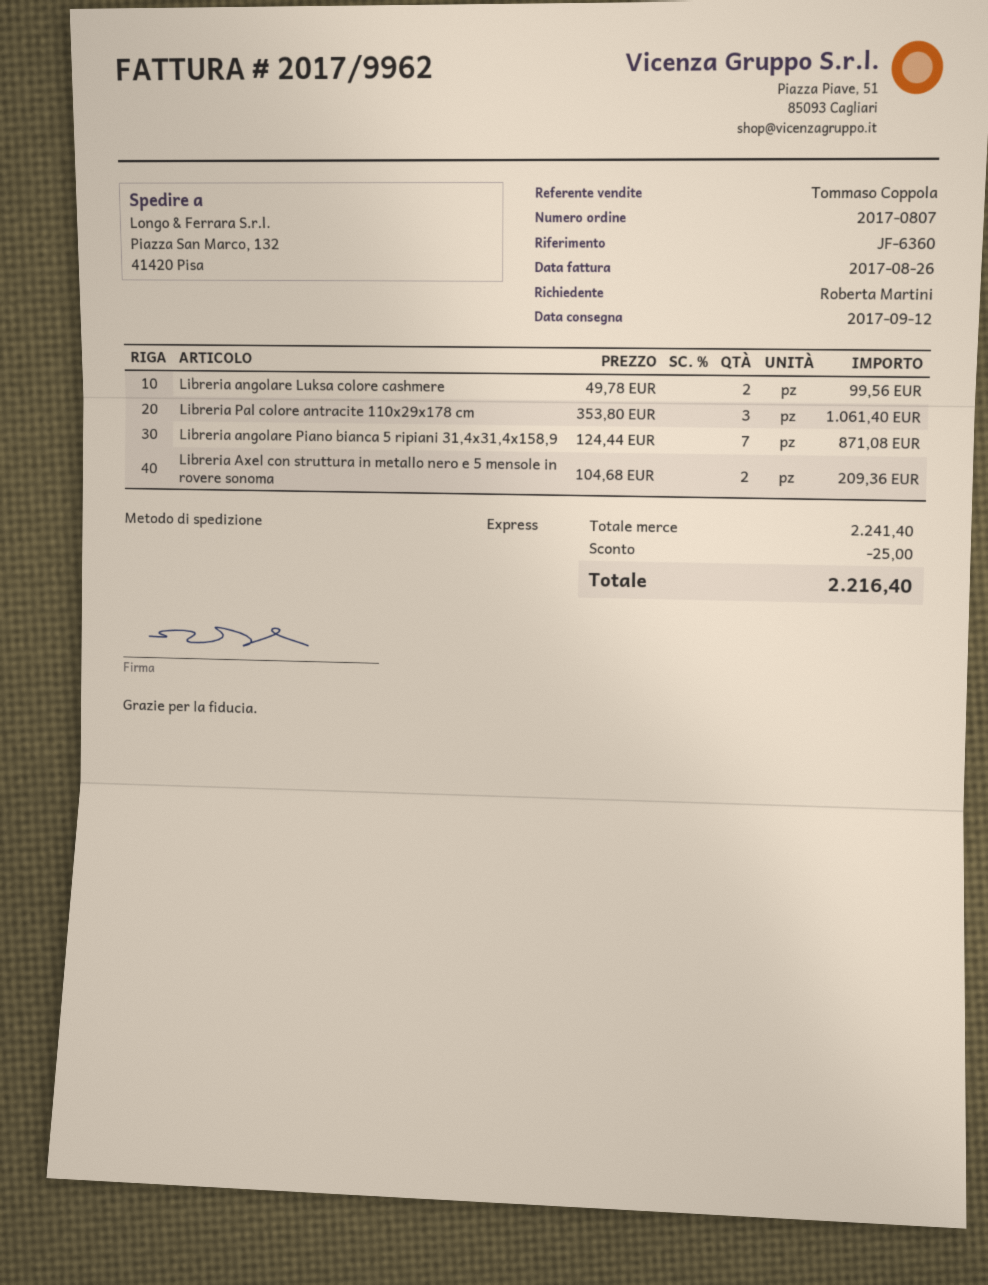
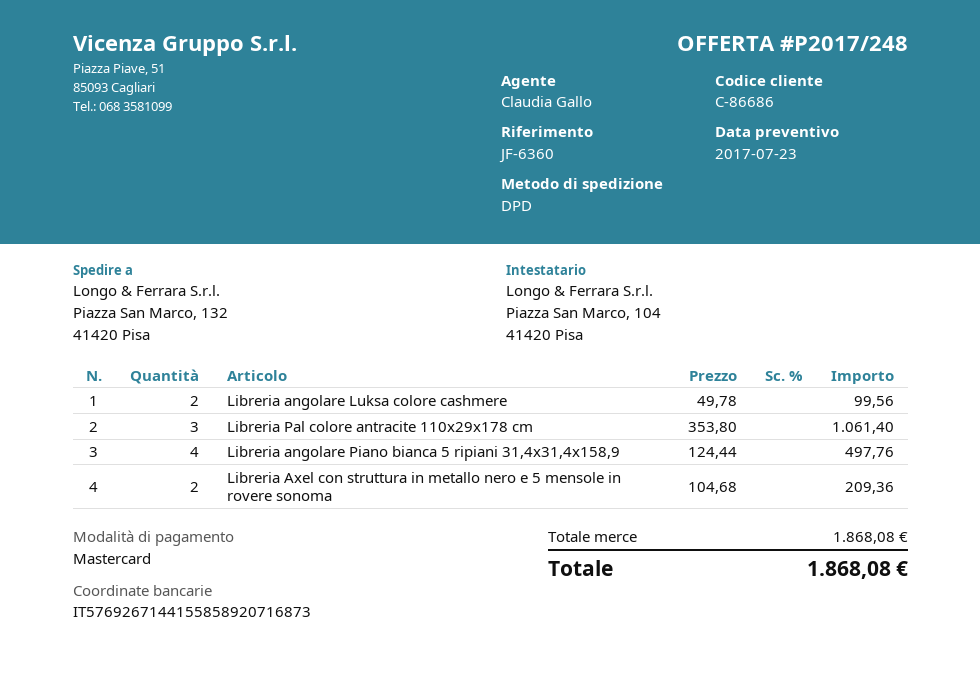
sales rep: Tommaso Coppola -> Claudia Gallo
shipping method: express -> DPD
Libreria angolare Piano bianca 5 ripiani 31,4x31,4x158,9: 7 x 124.44 = 871.08 -> 4 x 124.44 = 497.76
subtotal: 2241.40 -> 1868.08
discount: 25.00 -> none
total: 2216.40 -> 1868.08

